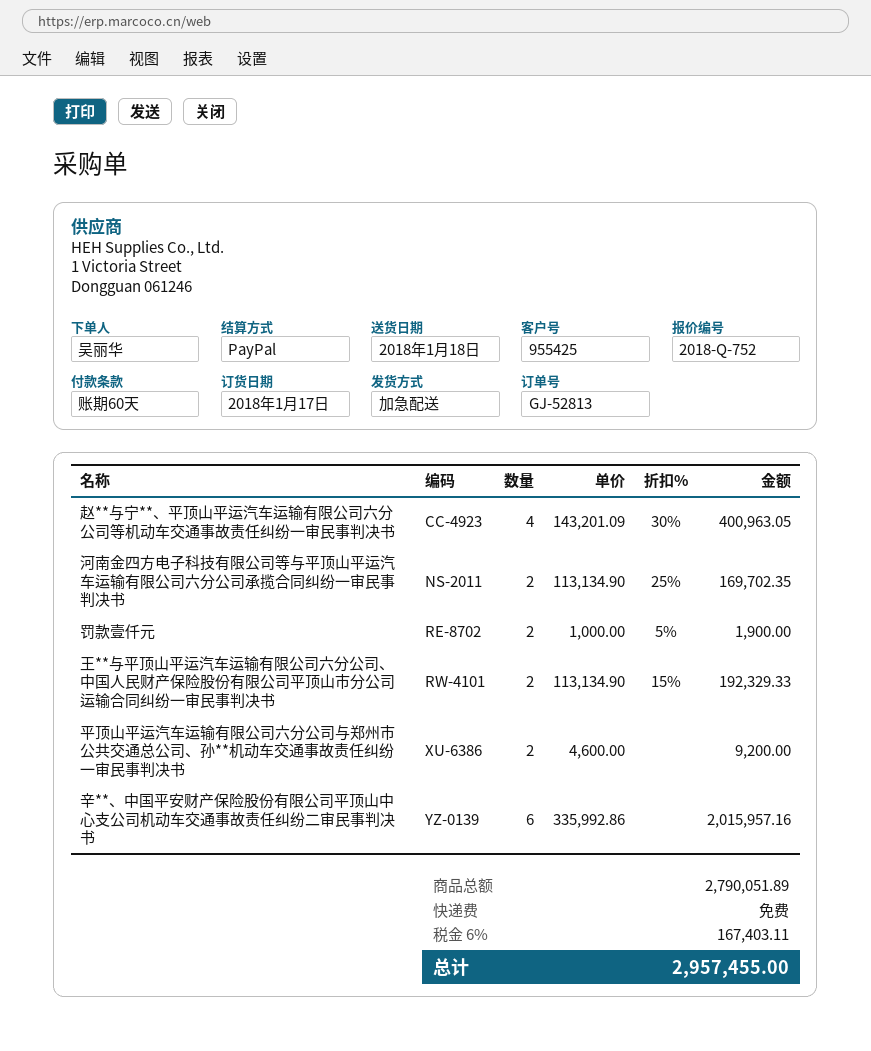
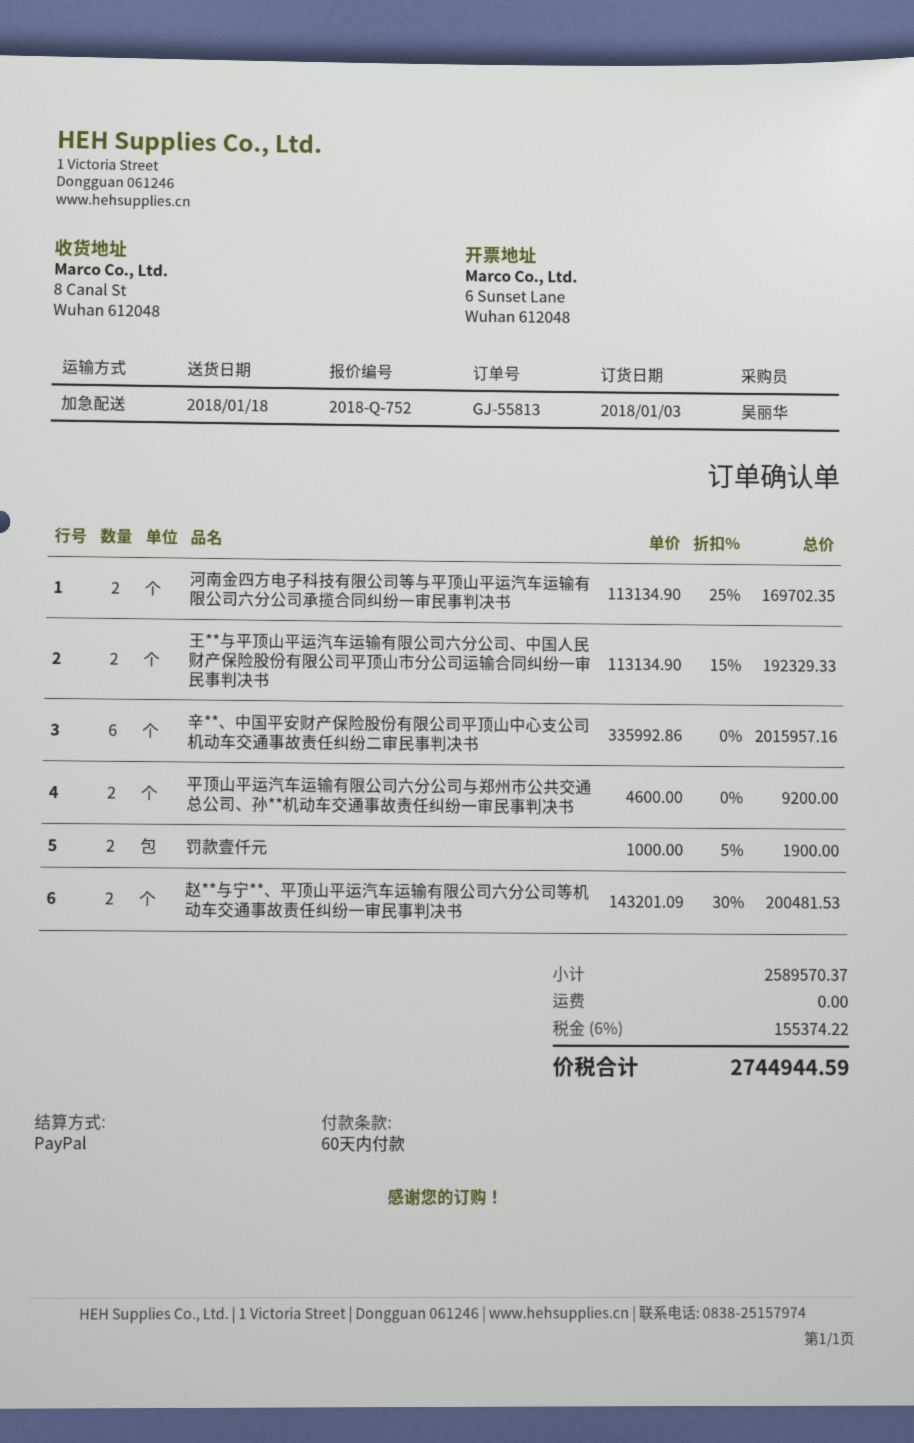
order number: GJ-52813 -> GJ-55813
order date: 2018-01-17 -> 2018-01-03
赵**与宁**、平顶山平运汽车运输有限公司六分公司等机动车交通事故责任纠纷一审民事判决书: 4 x 143201.09 - 30% = 400963.05 -> 2 x 143201.09 - 30% = 200481.53
subtotal: 2790051.89 -> 2589570.37
tax: 6% = 167403.11 -> 6% = 155374.22
total: 2957455.00 -> 2744944.59

